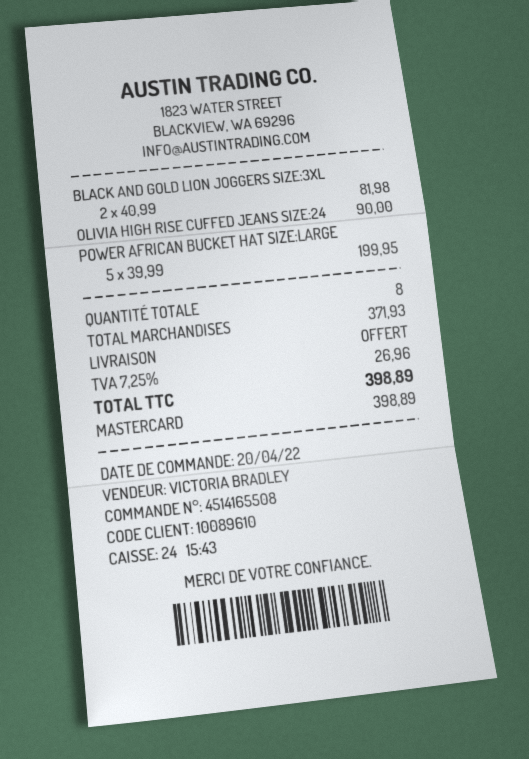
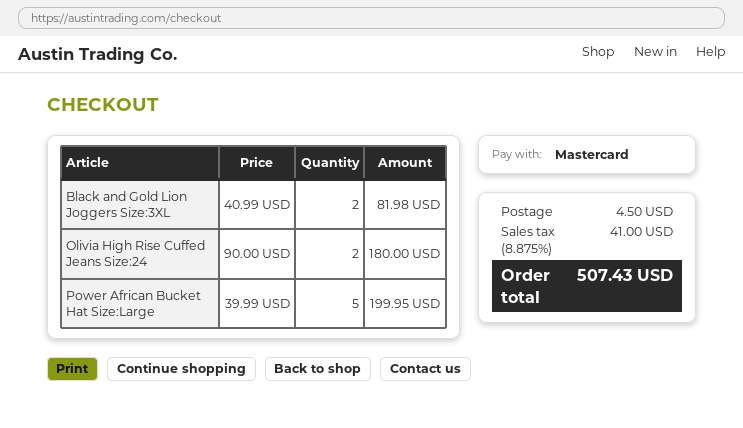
OLIVIA HIGH RISE CUFFED JEANS SIZE:24: 1 x 90.00 = 90.00 -> 2 x 90.00 = 180.00
shipping: 0.00 -> 4.50
tax: 7.25% = 26.96 -> 8.875% = 41.00
total: 398.89 -> 507.43

